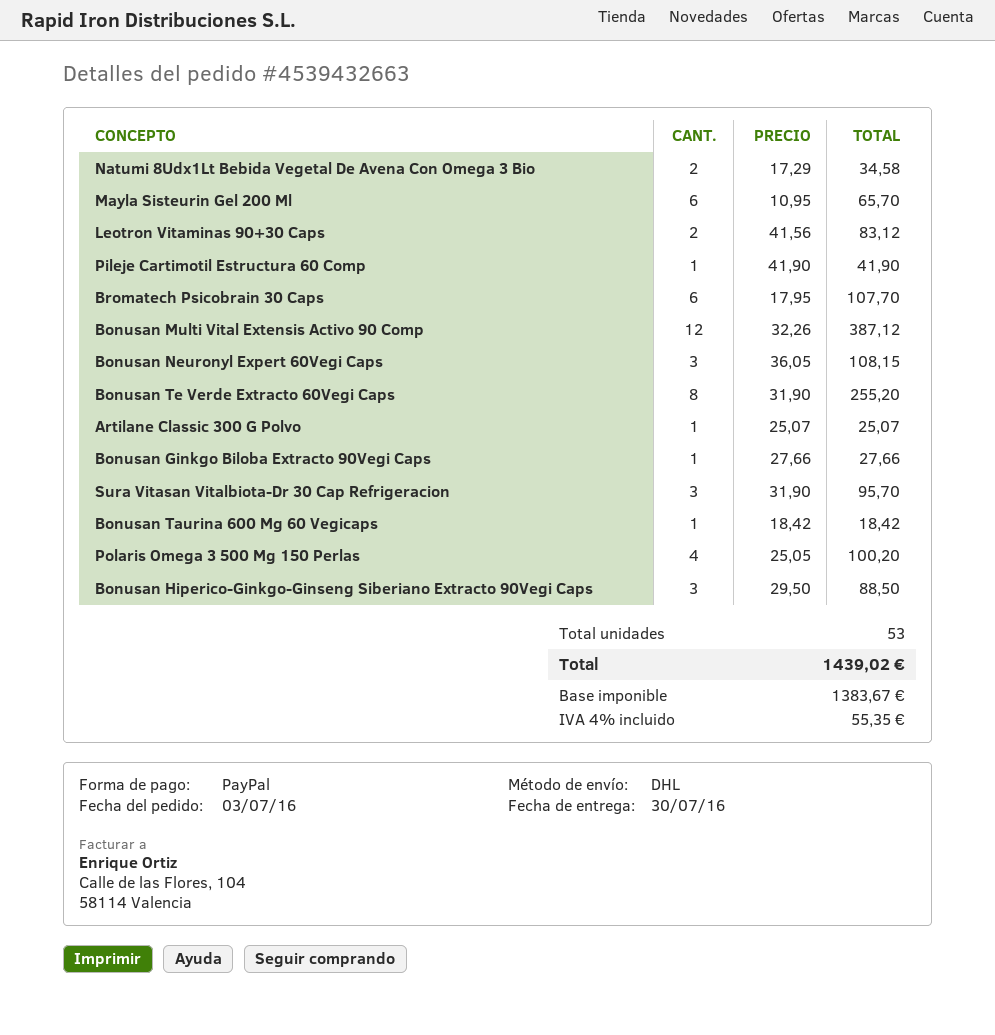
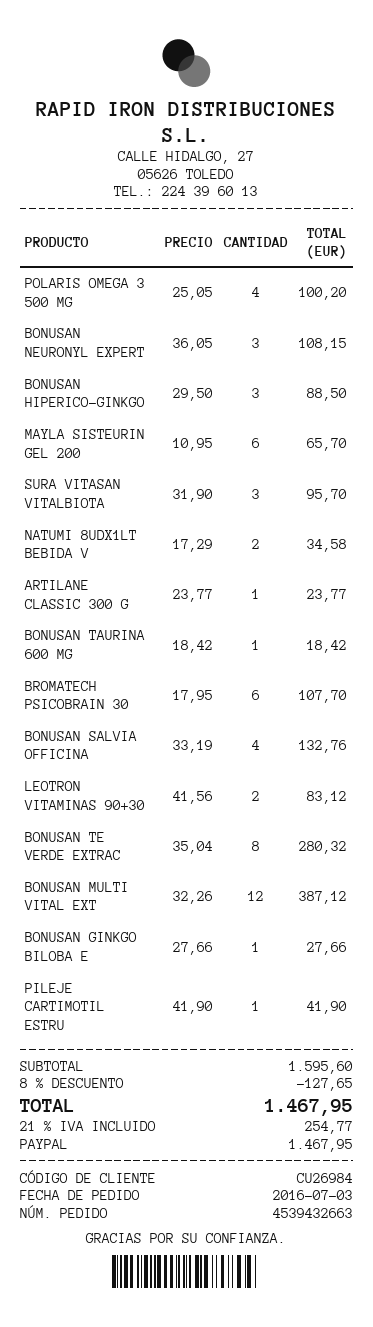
Bonusan Te Verde Extracto 60Vegi Caps: 8 x 31.90 = 255.20 -> 8 x 35.04 = 280.32
Artilane Classic 300 G Polvo: 1 x 25.07 = 25.07 -> 1 x 23.77 = 23.77
BONUSAN SALVIA OFFICINA: none -> 4 x 33.19 = 132.76
discount: none -> 8% = 127.65
tax: 4% = 55.35 -> 21% = 254.77
total: 1439.02 -> 1467.95

